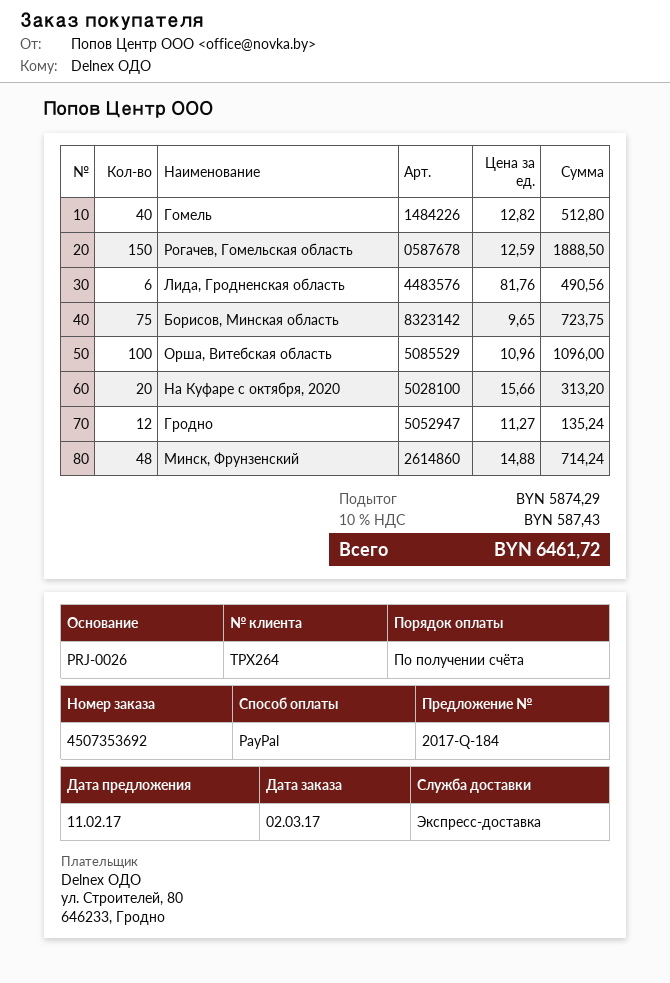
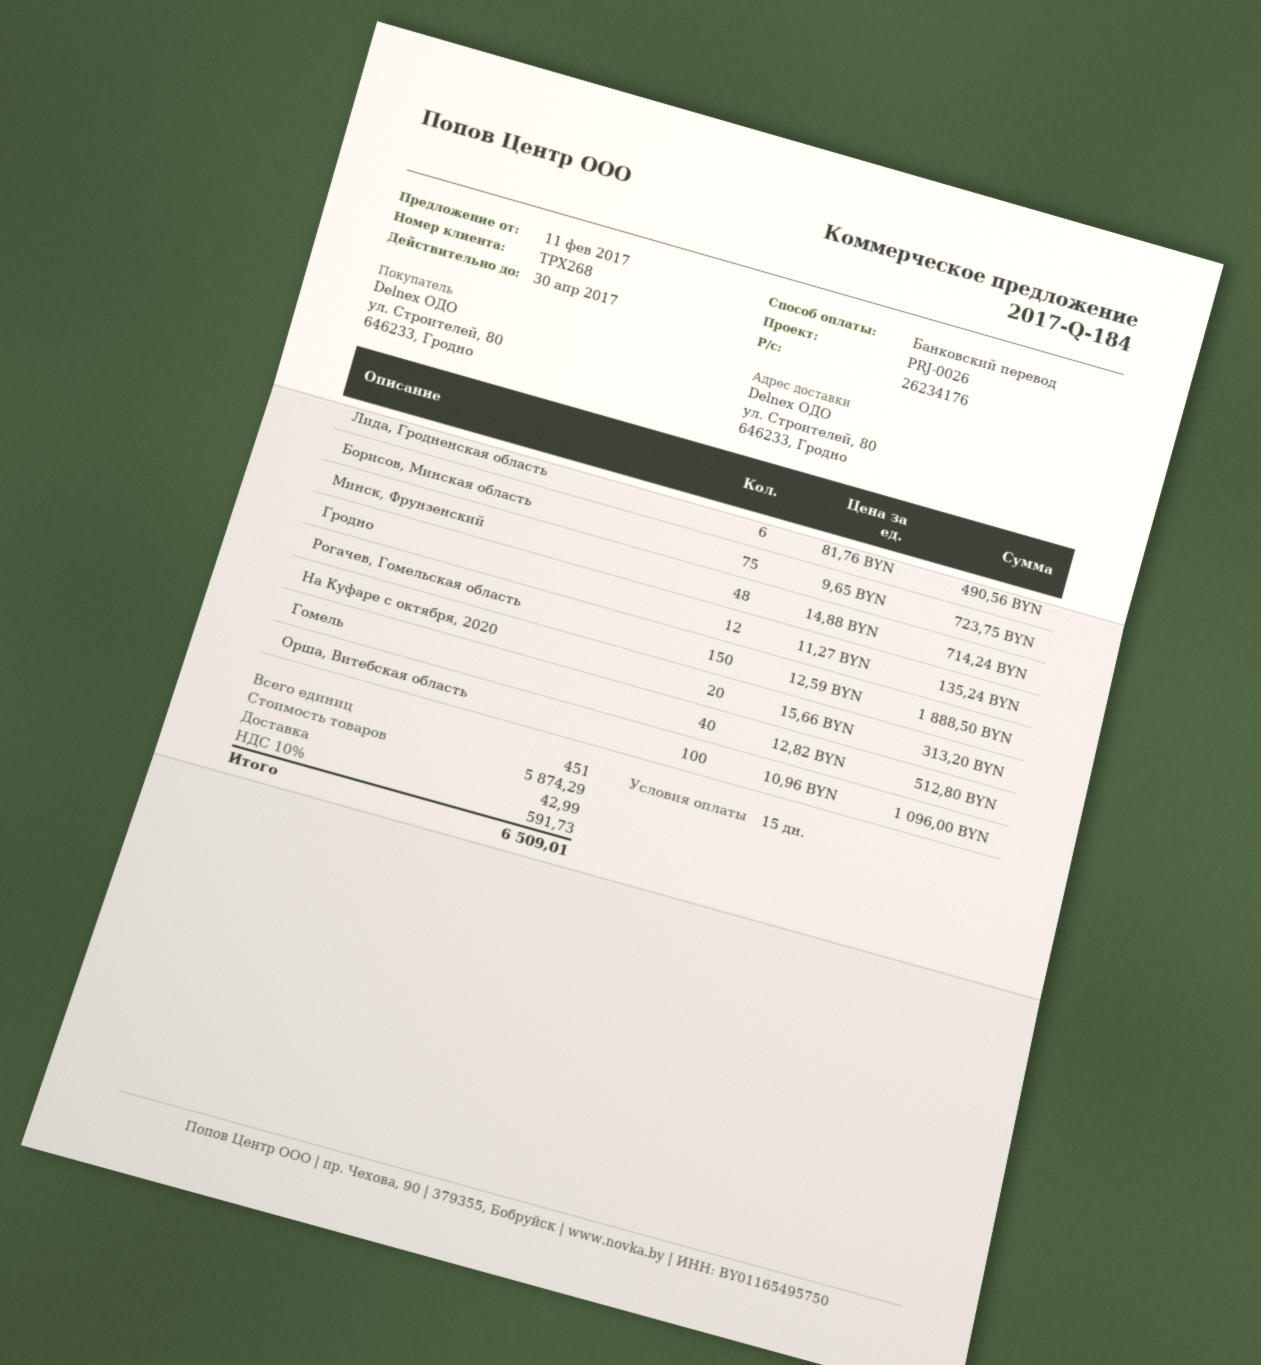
payment terms: on receipt -> 15 days
customer number: TPX264 -> TPX268
payment method: PayPal -> bank transfer
shipping: none -> 42.99
tax: 10% = 587.43 -> 10% = 591.73
total: 6461.72 -> 6509.01

